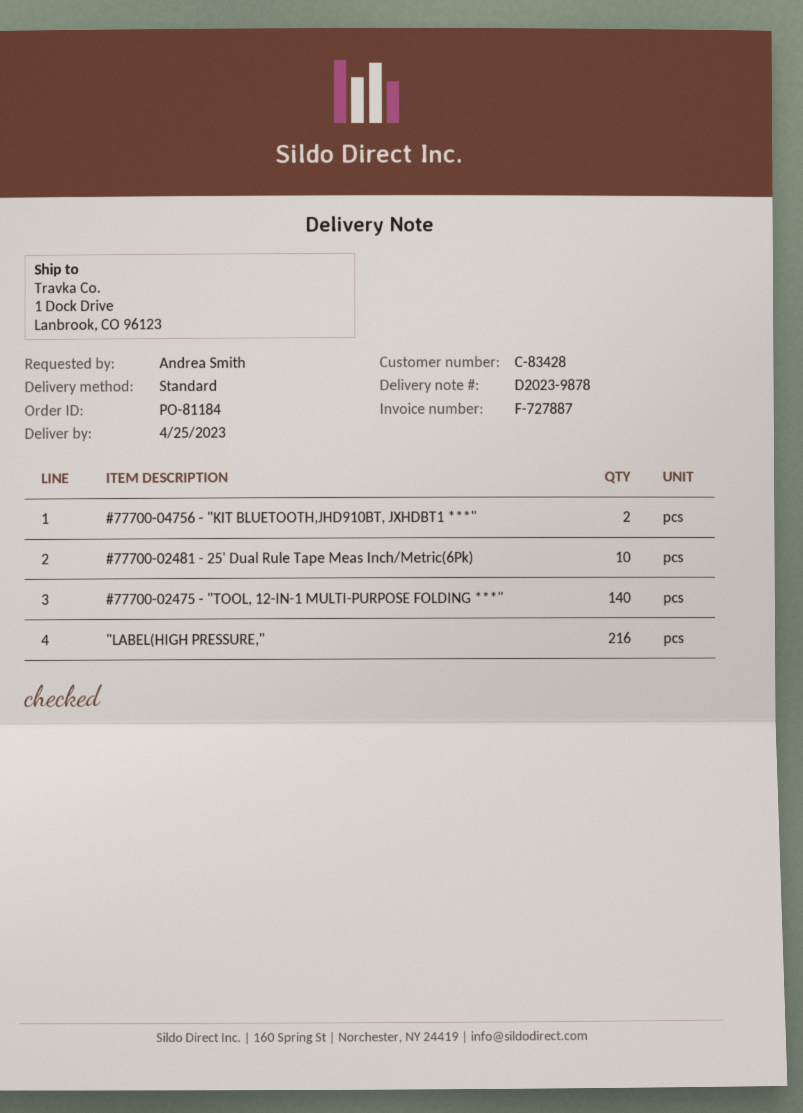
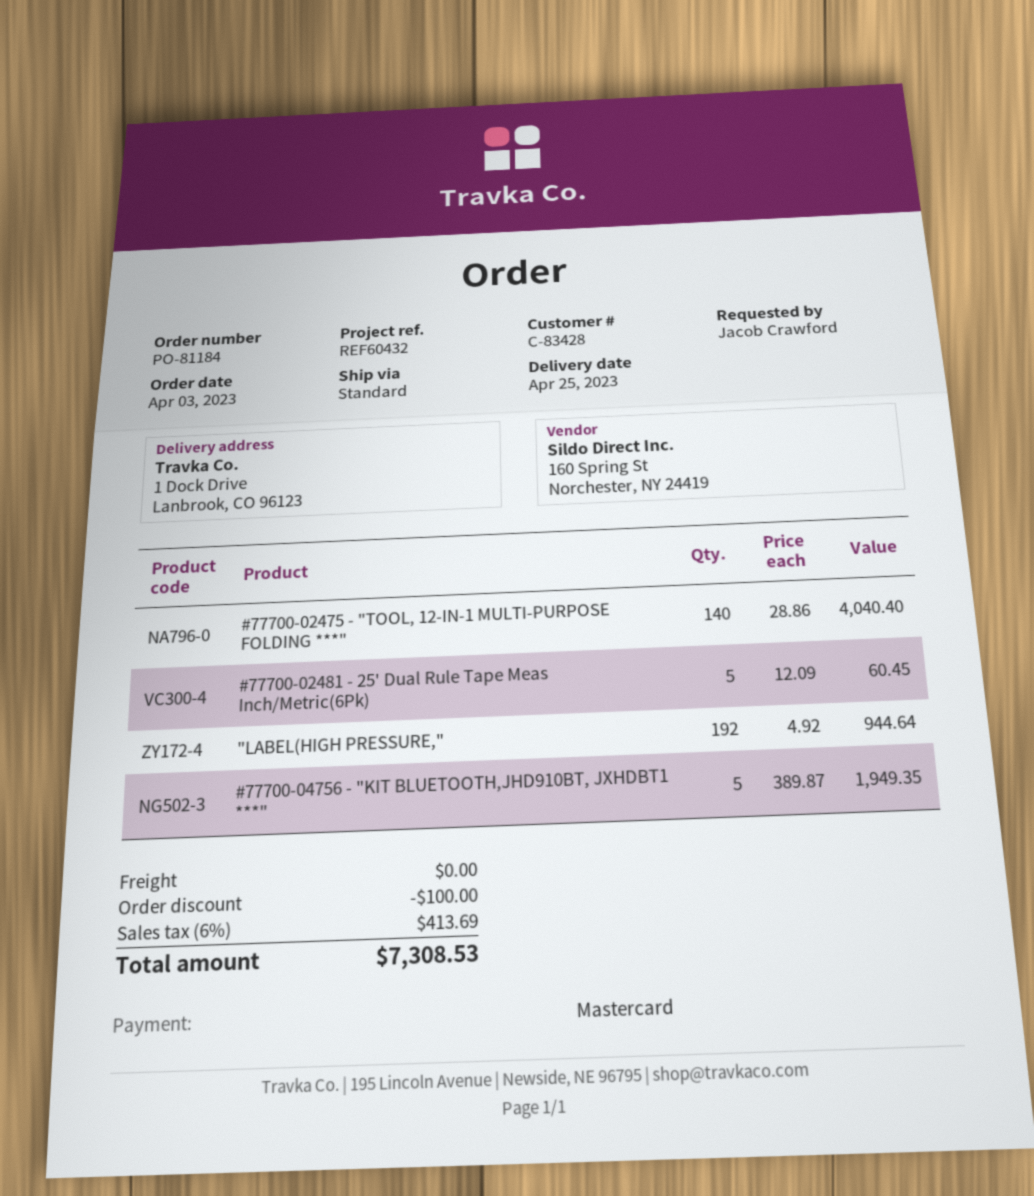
ordered by: Andrea Smith -> Jacob Crawford
#77700-04756 - "KIT BLUETOOTH,JHD910BT, JXHDBT1 ***": 2 -> 5
#77700-02481 - 25' Dual Rule Tape Meas Inch/Metric(6Pk): 10 -> 5
"LABEL(HIGH PRESSURE,": 216 -> 192

